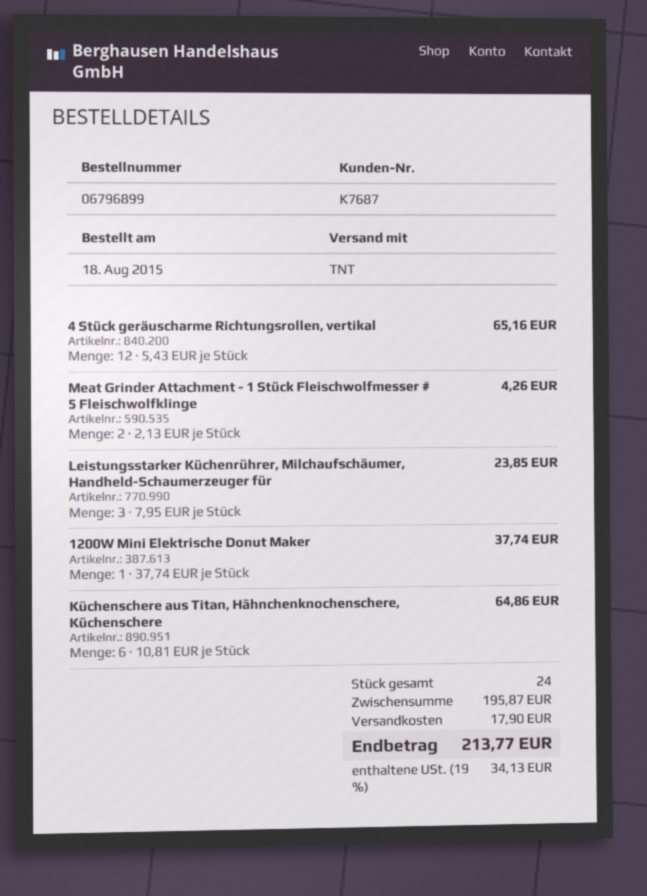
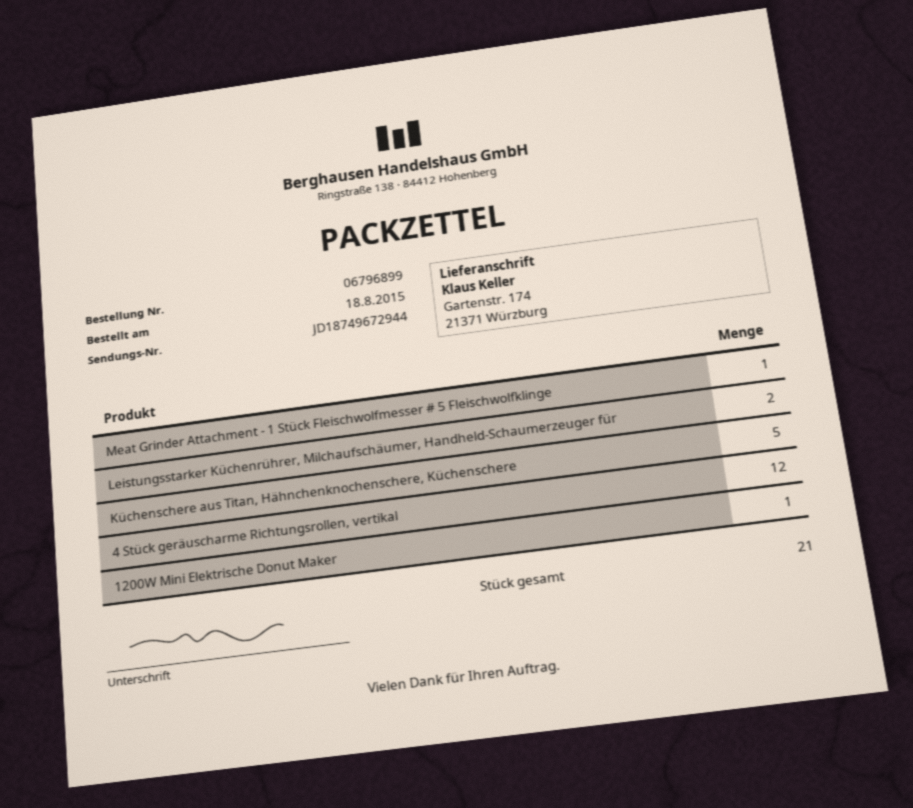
Meat Grinder Attachment - 1 Stück Fleischwolfmesser # 5 Fleischwolfklinge: 2 -> 1
Leistungsstarker Küchenrührer, Milchaufschäumer, Handheld-Schaumerzeuger für: 3 -> 2
Küchenschere aus Titan, Hähnchenknochenschere, Küchenschere: 6 -> 5
total quantity: 24 -> 21

